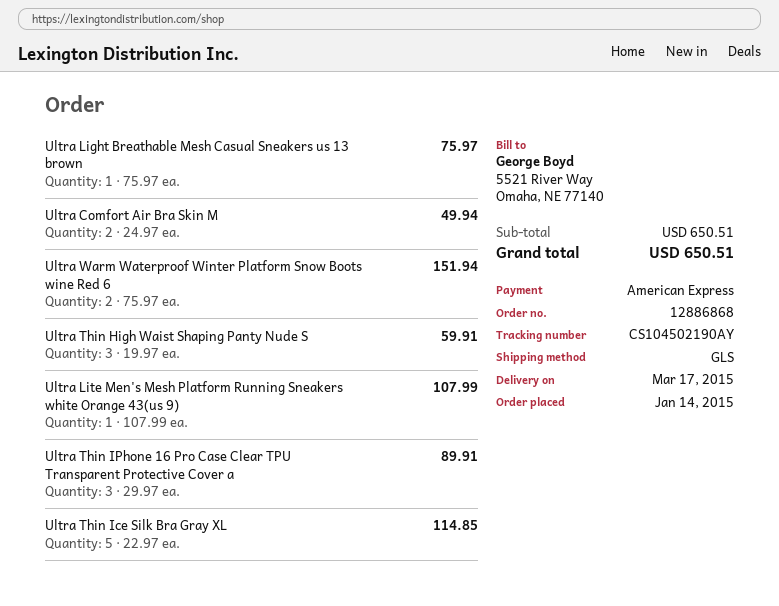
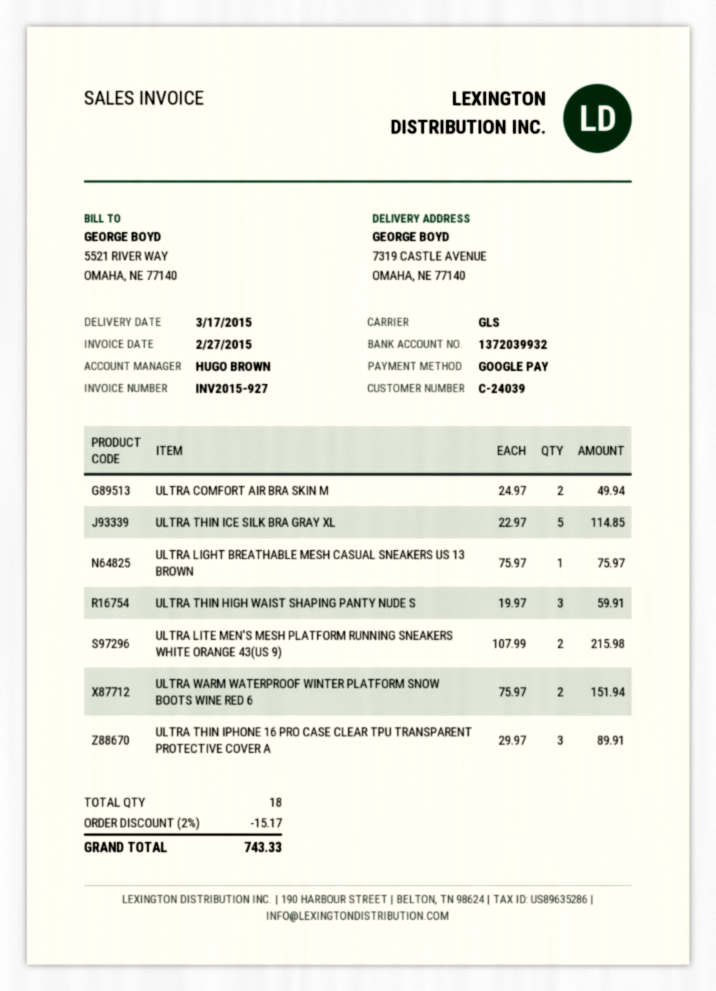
payment method: American Express -> Google Pay
Ultra Lite Men's Mesh Platform Running Sneakers white Orange 43(us 9): 1 x 107.99 = 107.99 -> 2 x 107.99 = 215.98
discount: none -> 2% = 15.17
total: 650.51 -> 743.33

